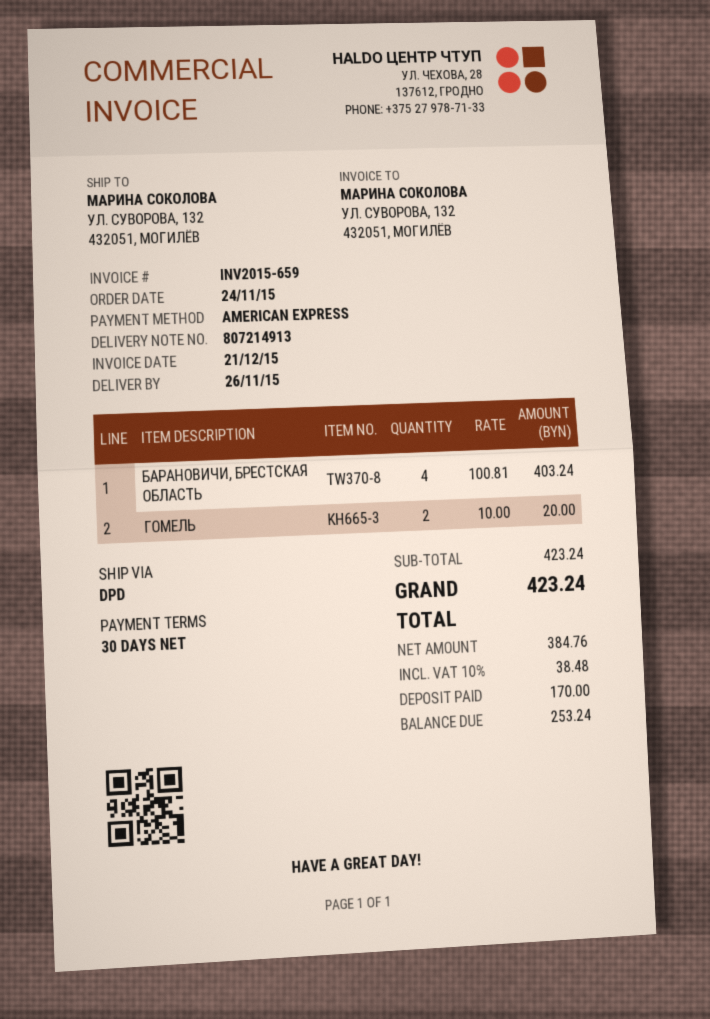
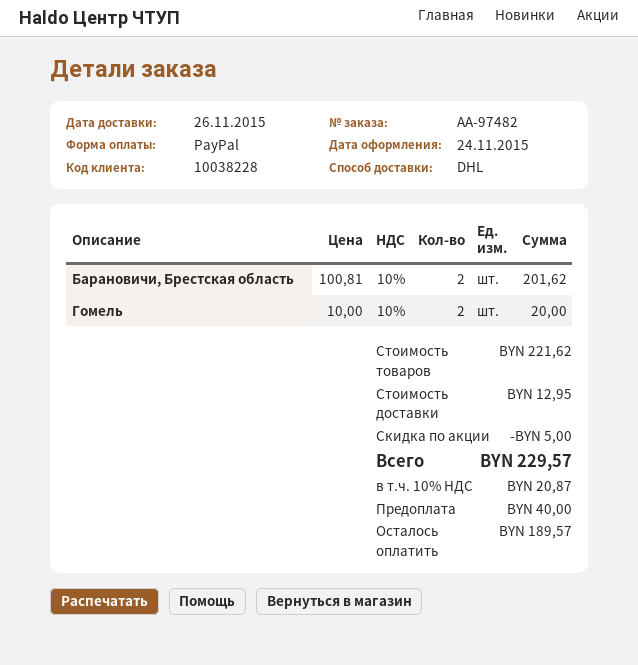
payment method: American Express -> PayPal
shipping method: DPD -> DHL
БАРАНОВИЧИ, БРЕСТСКАЯ ОБЛАСТЬ: 4 x 100.81 = 403.24 -> 2 x 100.81 = 201.62
subtotal: 423.24 -> 221.62
discount: none -> 5.00
shipping: none -> 12.95
tax: 10% = 38.48 -> 10% = 20.87
total: 423.24 -> 229.57
deposit: 170.00 -> 40.00
balance: 253.24 -> 189.57

